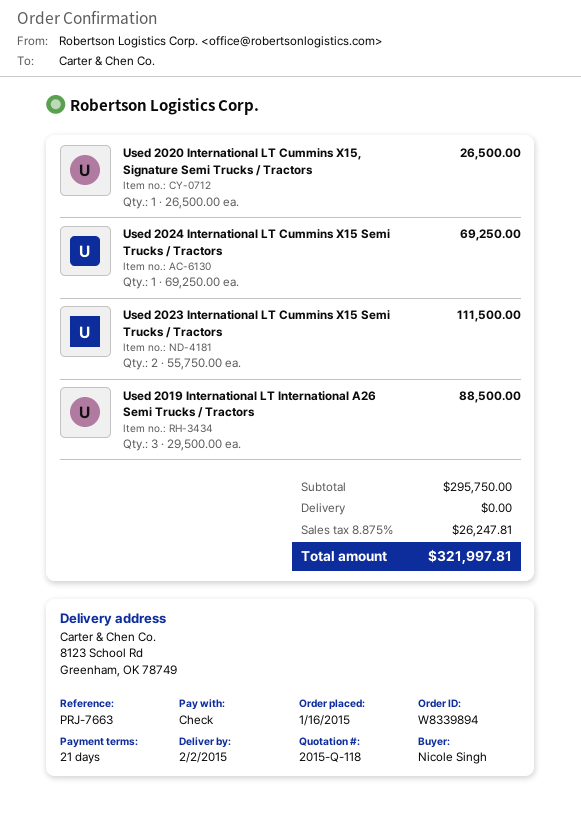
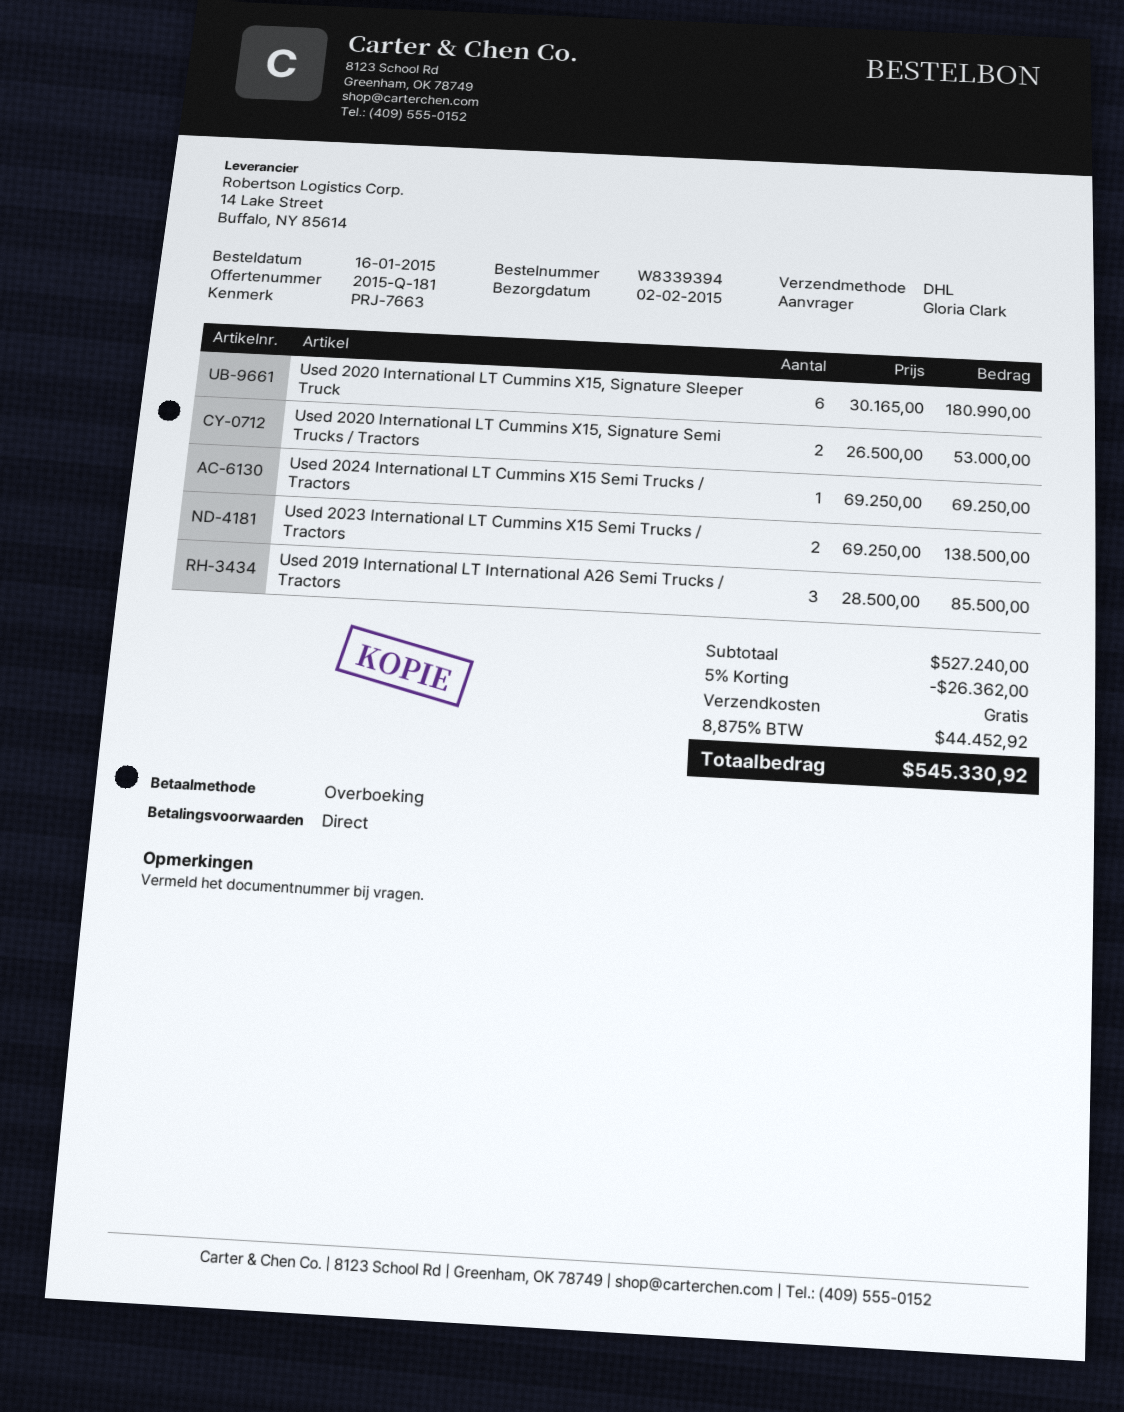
quote number: 2015-Q-118 -> 2015-Q-181
order number: W8339894 -> W8339394
payment terms: 21 days -> on receipt
ordered by: Nicole Singh -> Gloria Clark
payment method: cheque -> bank transfer
Used 2020 International LT Cummins X15, Signature Semi Trucks / Tractors: 1 x 26500.00 = 26500.00 -> 2 x 26500.00 = 53000.00
Used 2023 International LT Cummins X15 Semi Trucks / Tractors: 2 x 55750.00 = 111500.00 -> 2 x 69250.00 = 138500.00
Used 2019 International LT International A26 Semi Trucks / Tractors: 3 x 29500.00 = 88500.00 -> 3 x 28500.00 = 85500.00
Used 2020 International LT Cummins X15, Signature Sleeper Truck: none -> 6 x 30165.00 = 180990.00
subtotal: 295750.00 -> 527240.00
discount: none -> 5% = 26362.00
tax: 8.875% = 26247.81 -> 8.875% = 44452.92
total: 321997.81 -> 545330.92

